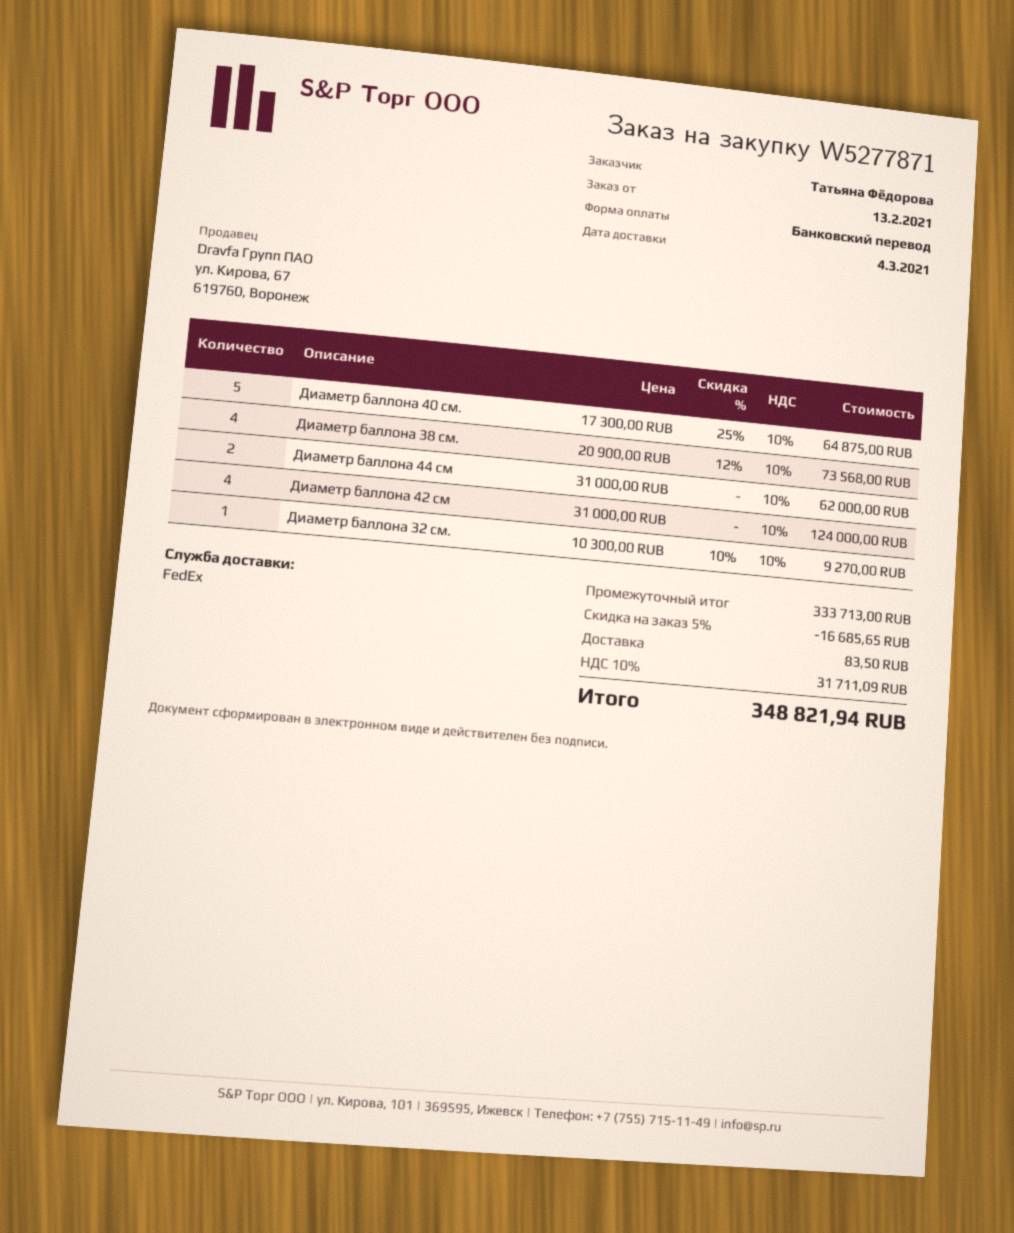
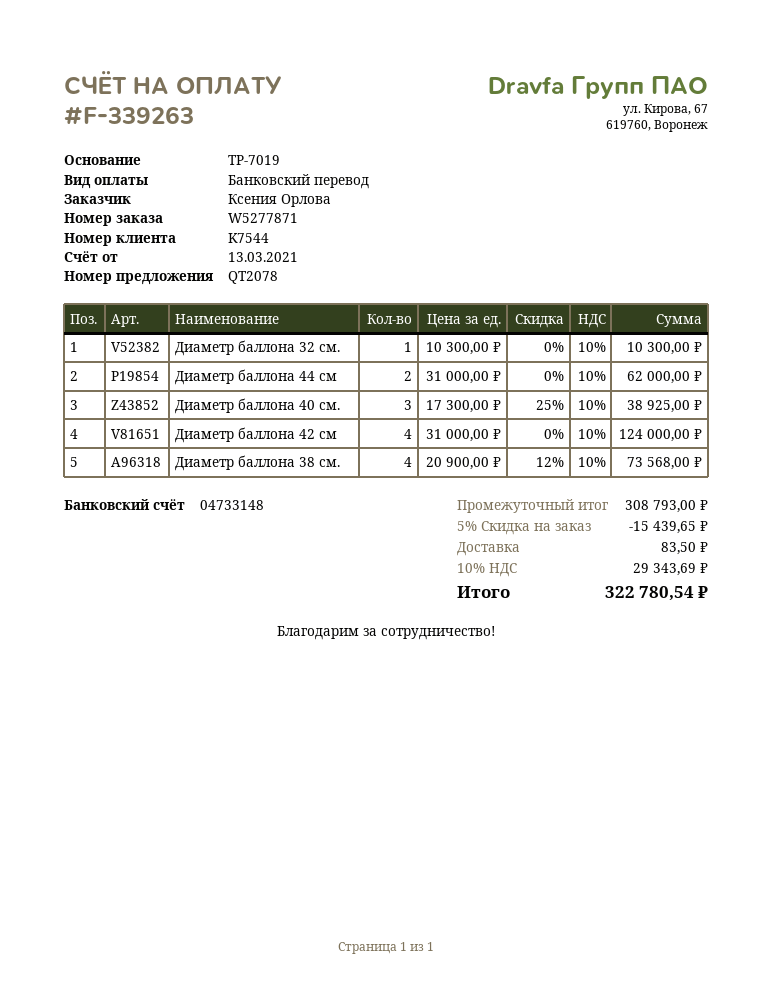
ordered by: Татьяна Фёдорова -> Ксения Орлова
Диаметр баллона 40 см.: 5 x 17300.00 - 25% = 64875.00 -> 3 x 17300.00 - 25% = 38925.00
Диаметр баллона 32 см.: 1 x 10300.00 - 10% = 9270.00 -> 1 x 10300.00 = 10300.00
subtotal: 333713.00 -> 308793.00
discount: 5% = 16685.65 -> 5% = 15439.65
tax: 10% = 31711.09 -> 10% = 29343.69
total: 348821.94 -> 322780.54

